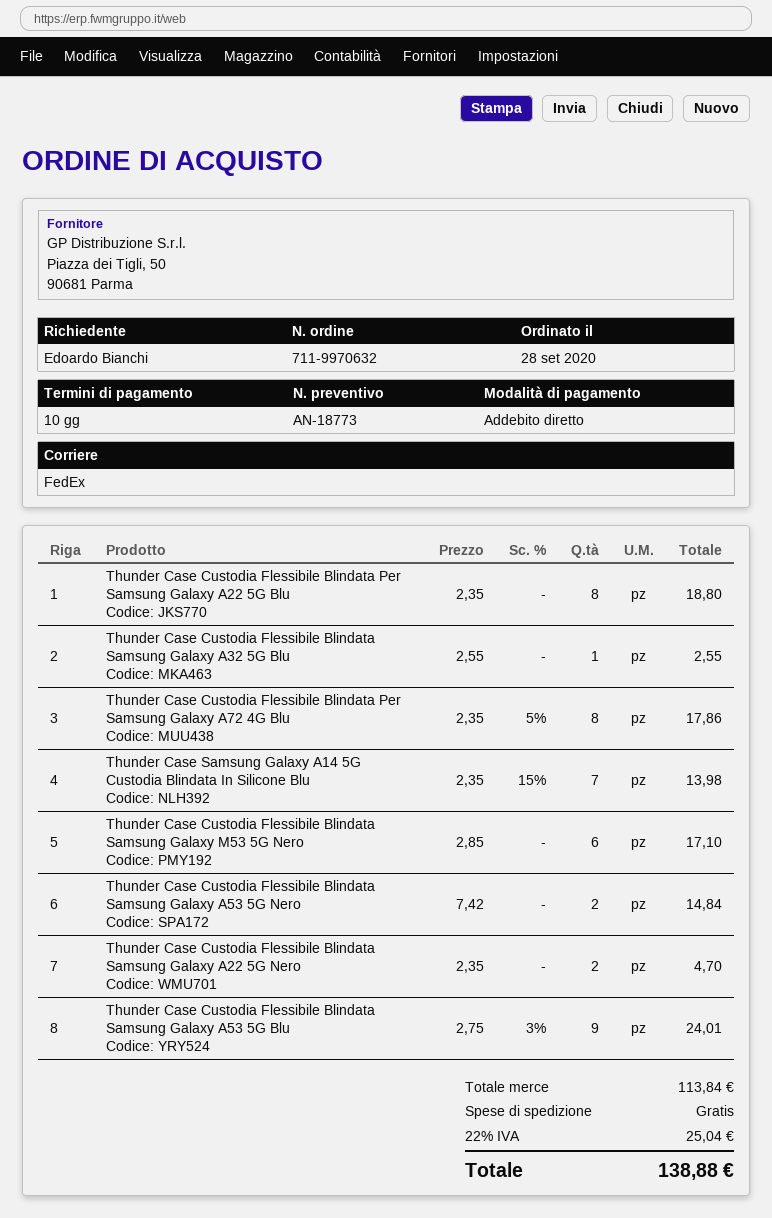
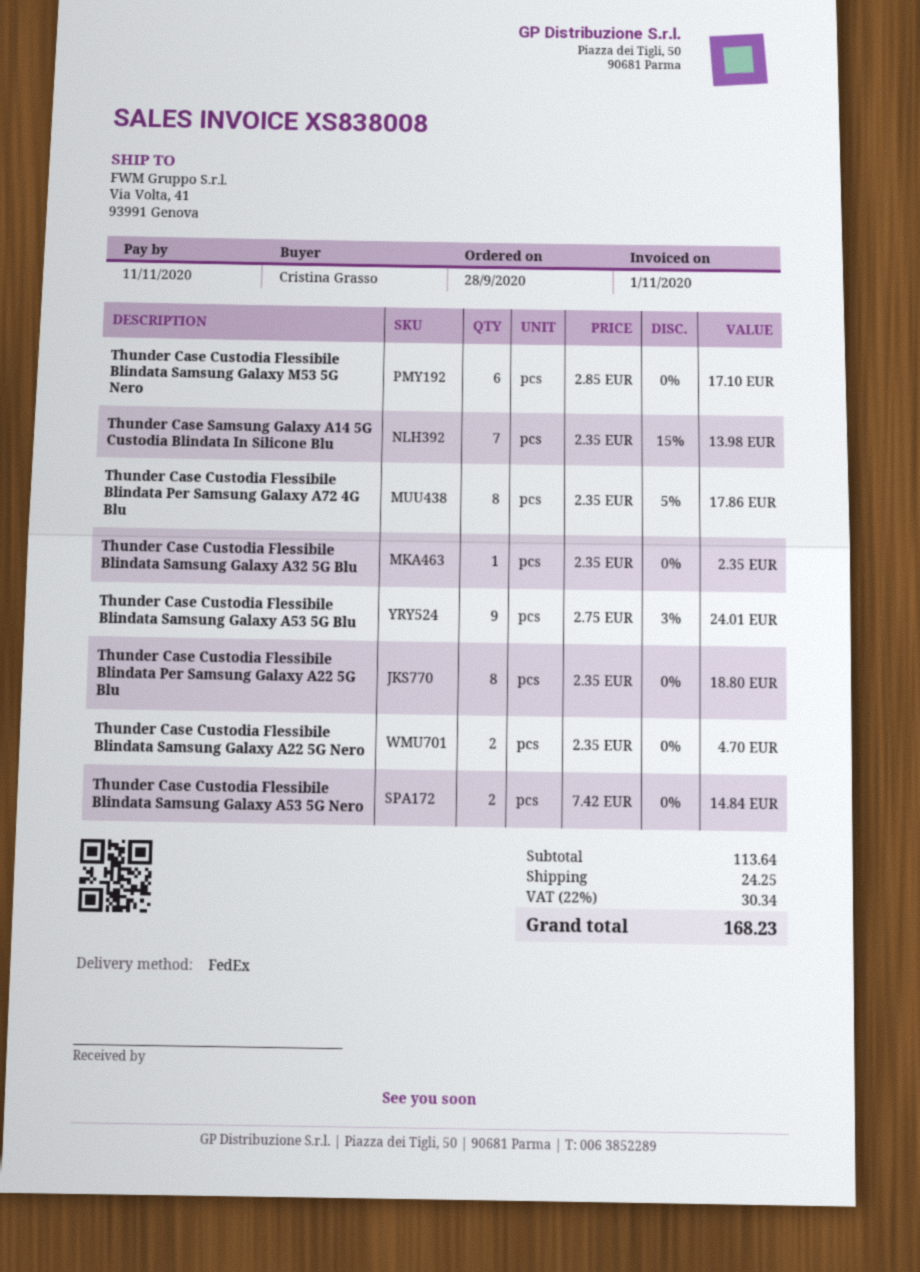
ordered by: Edoardo Bianchi -> Cristina Grasso
Thunder Case Custodia Flessibile Blindata Samsung Galaxy A32 5G Blu: 1 x 2.55 = 2.55 -> 1 x 2.35 = 2.35
subtotal: 113.84 -> 113.64
shipping: 0.00 -> 24.25
tax: 22% = 25.04 -> 22% = 30.34
total: 138.88 -> 168.23

